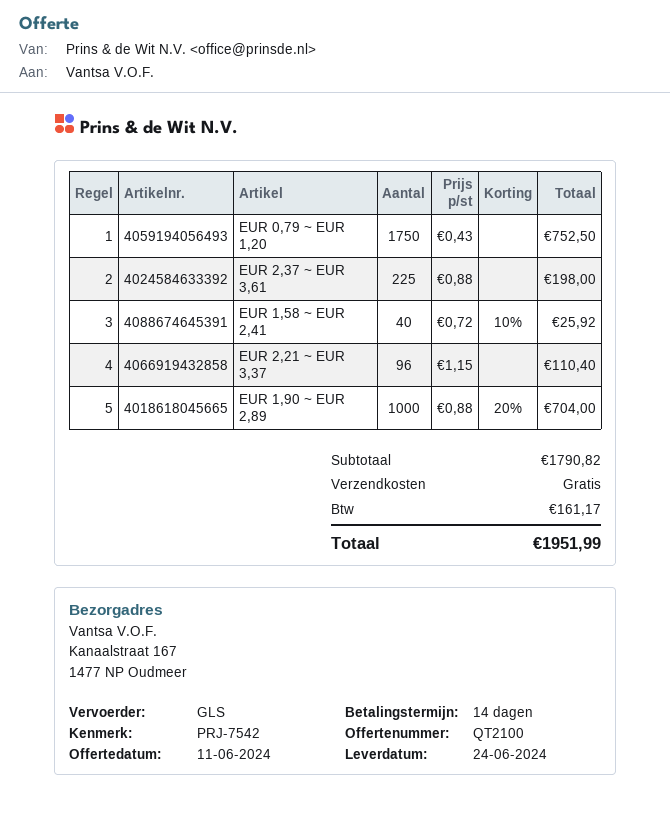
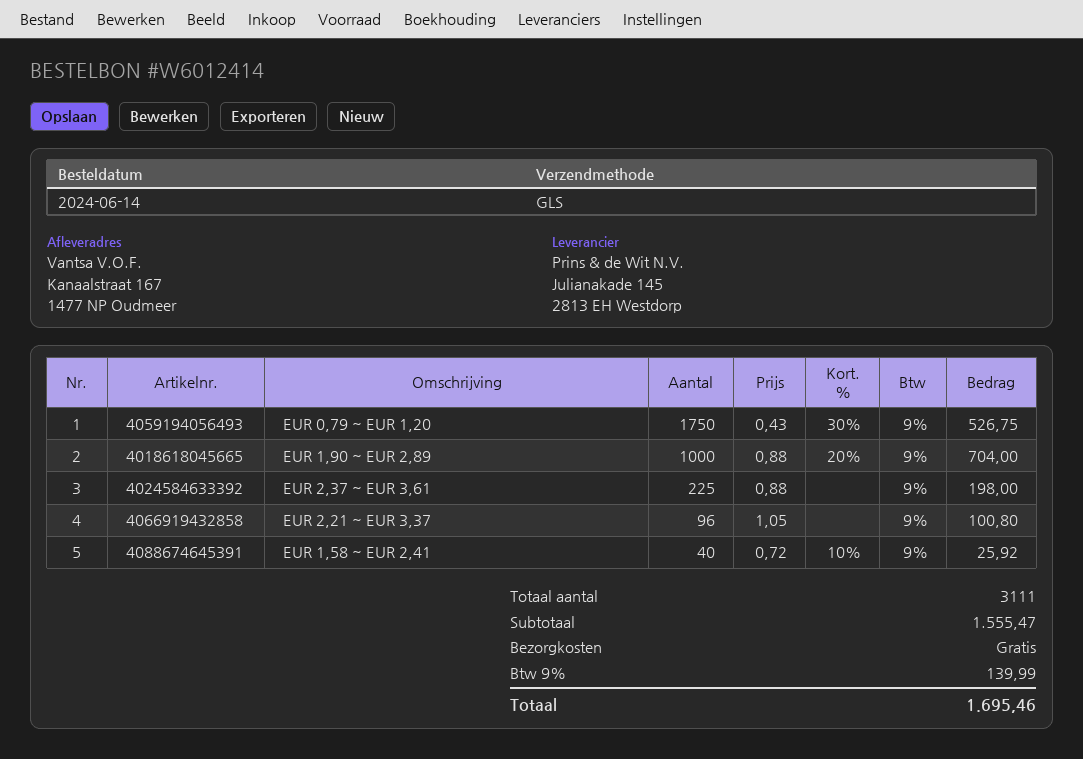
EUR 0,79 ~ EUR 1,20: 1750 x 0.43 = 752.50 -> 1750 x 0.43 - 30% = 526.75
EUR 2,21 ~ EUR 3,37: 96 x 1.15 = 110.40 -> 96 x 1.05 = 100.80
subtotal: 1790.82 -> 1555.47
tax: 161.17 -> 139.99
total: 1951.99 -> 1695.46

